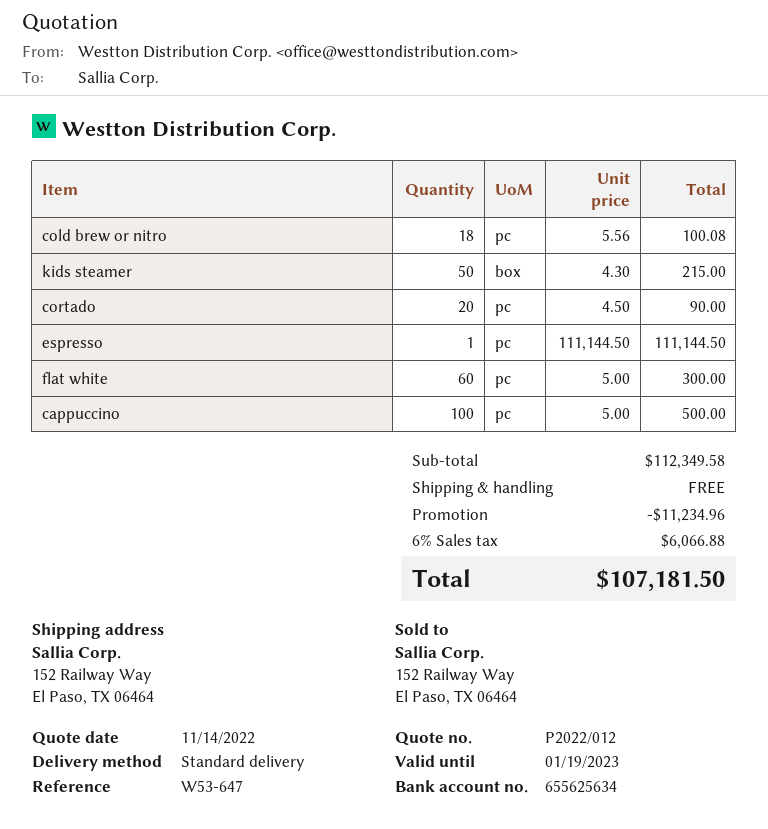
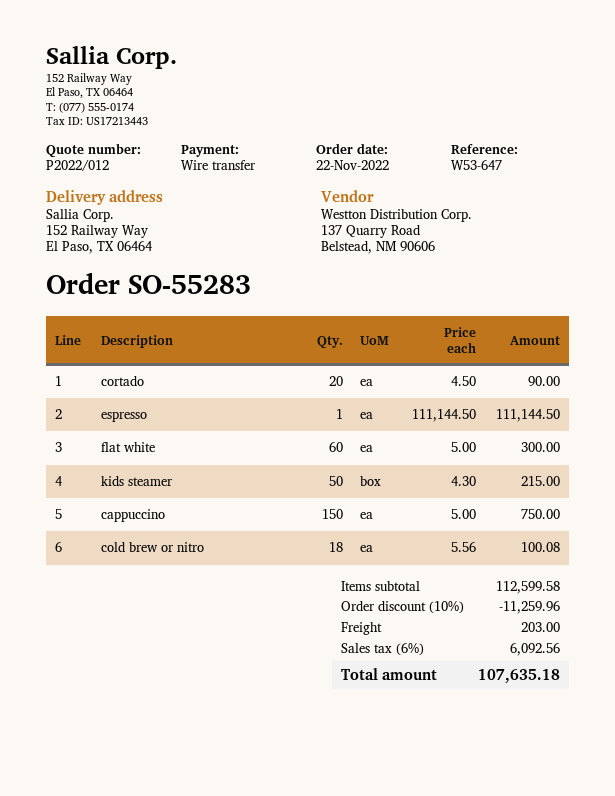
cappuccino: 100 x 5.00 = 500.00 -> 150 x 5.00 = 750.00
subtotal: 112349.58 -> 112599.58
discount: 11234.96 -> 11259.96
shipping: 0.00 -> 203.00
tax: 6% = 6066.88 -> 6% = 6092.56
total: 107181.50 -> 107635.18

